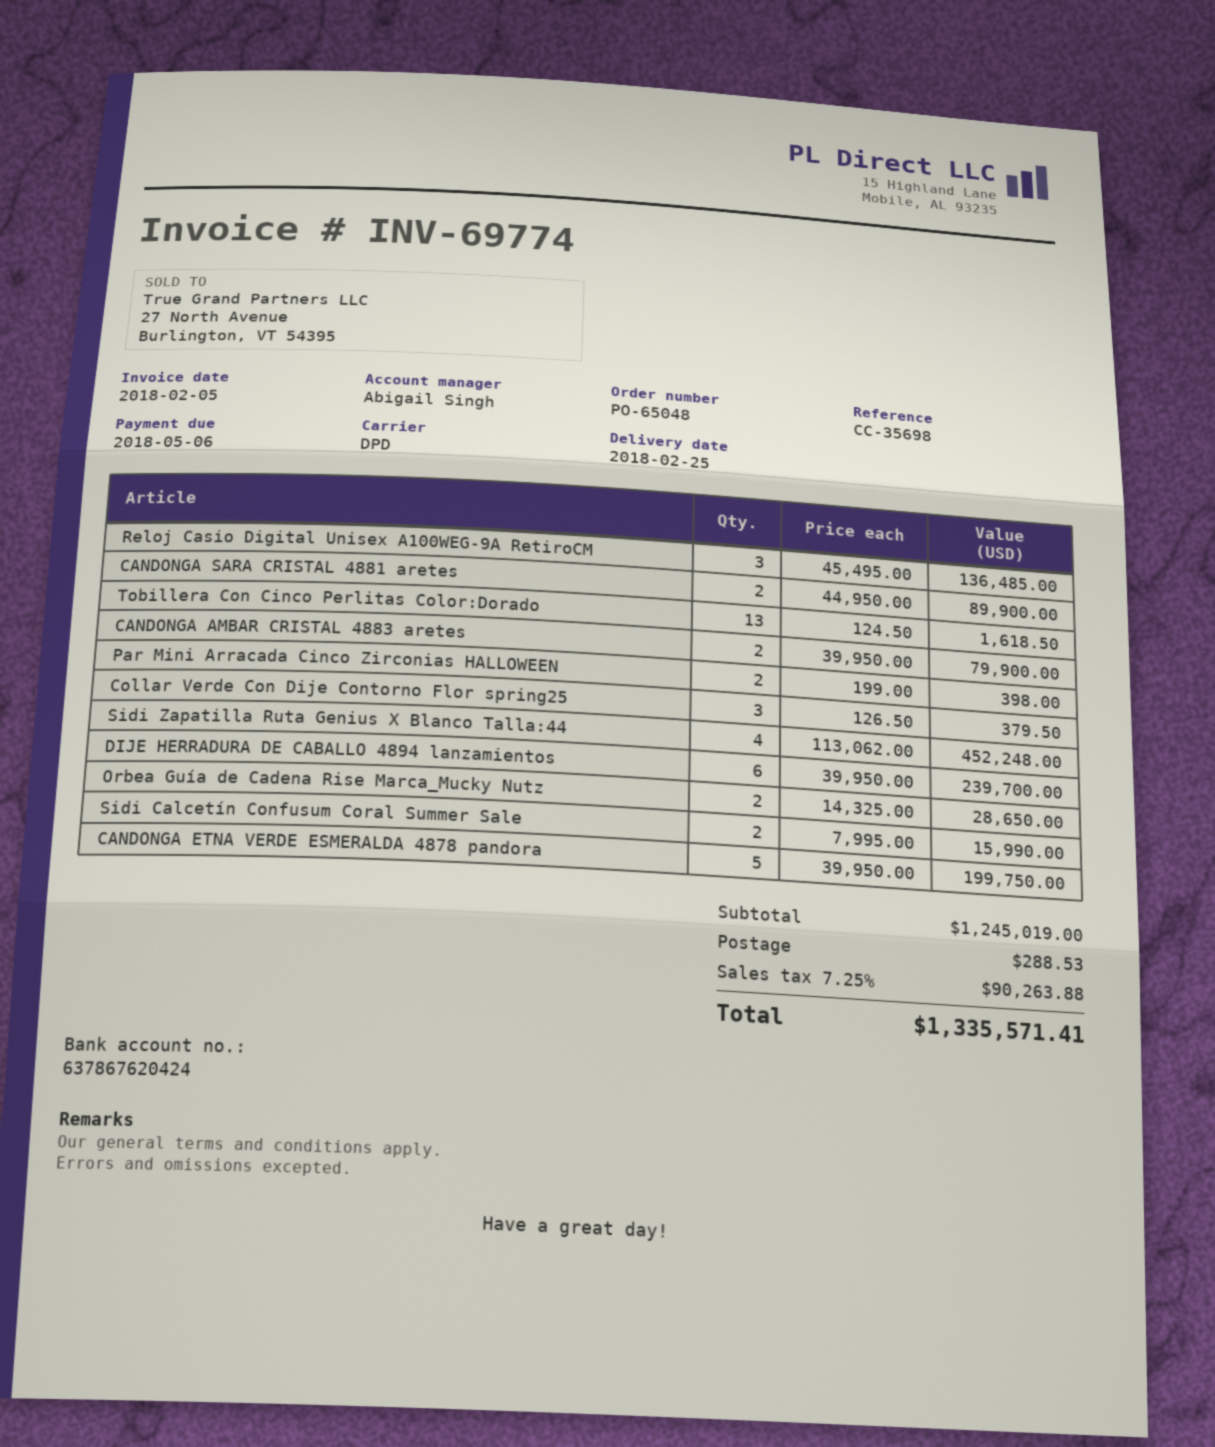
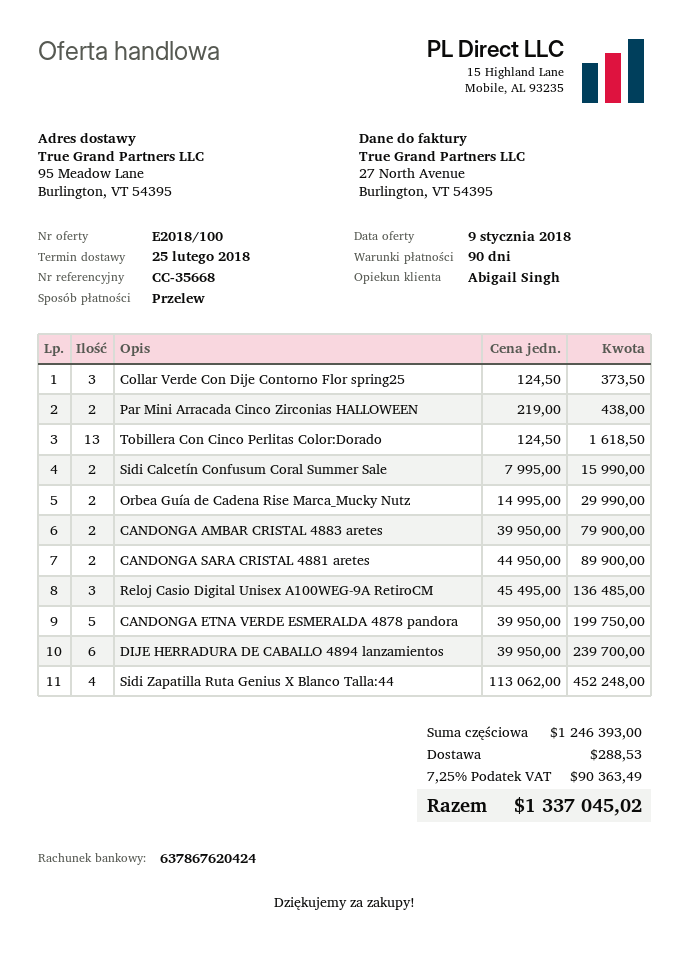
reference: CC-35698 -> CC-35668
Par Mini Arracada Cinco Zirconias HALLOWEEN: 2 x 199.00 = 398.00 -> 2 x 219.00 = 438.00
Collar Verde Con Dije Contorno Flor spring25: 3 x 126.50 = 379.50 -> 3 x 124.50 = 373.50
Orbea Guía de Cadena Rise Marca_Mucky Nutz: 2 x 14325.00 = 28650.00 -> 2 x 14995.00 = 29990.00
subtotal: 1245019.00 -> 1246393.00
tax: 7.25% = 90263.88 -> 7.25% = 90363.49
total: 1335571.41 -> 1337045.02

